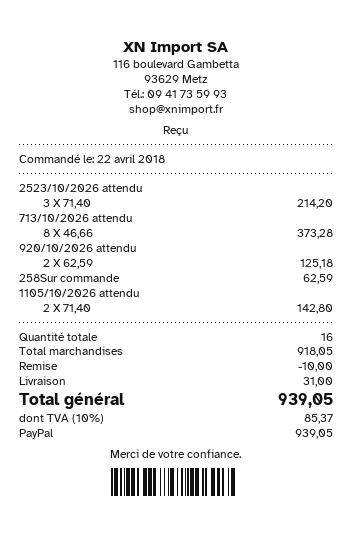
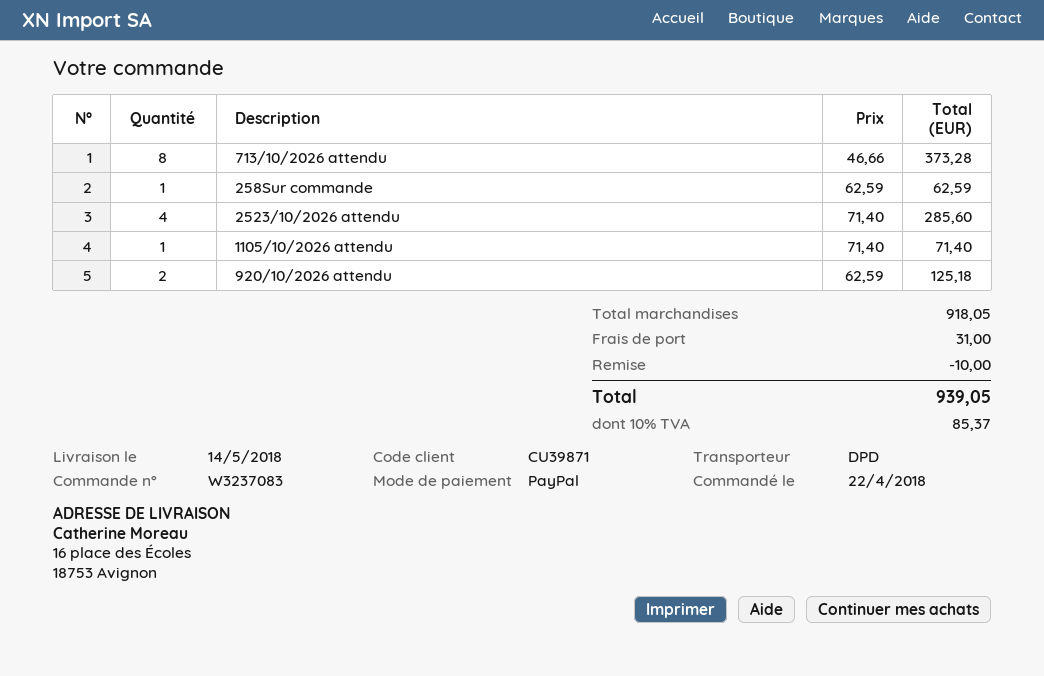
2523/10/2026 attendu: 3 x 71.40 = 214.20 -> 4 x 71.40 = 285.60
1105/10/2026 attendu: 2 x 71.40 = 142.80 -> 1 x 71.40 = 71.40

